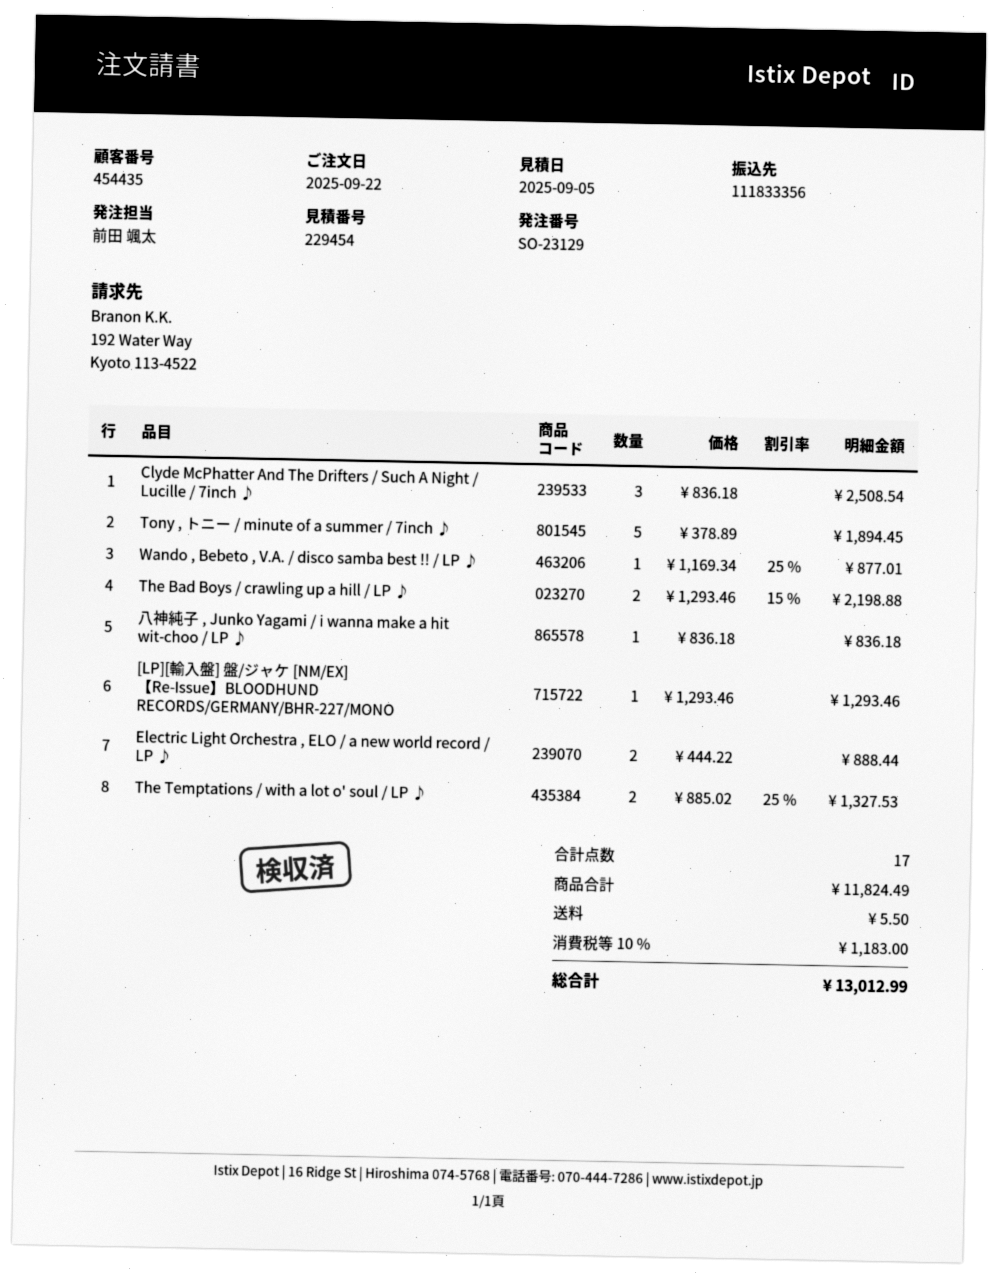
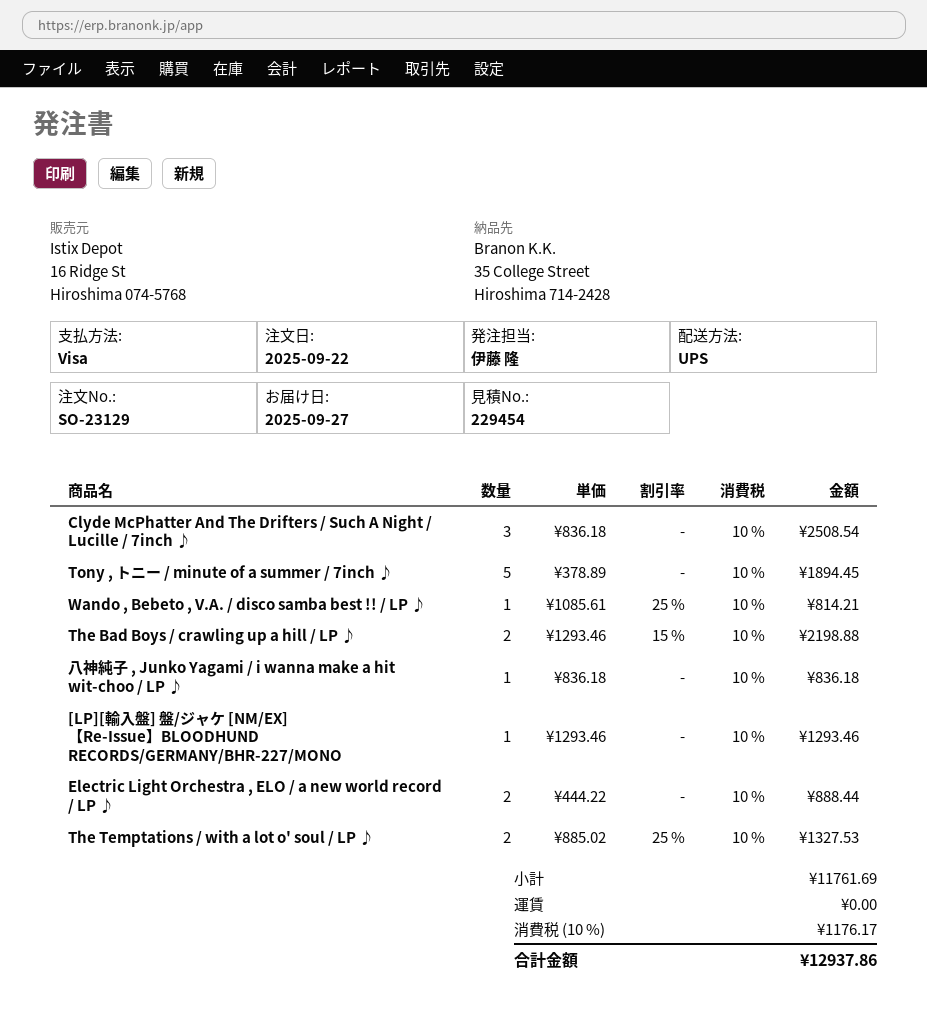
ordered by: 前田 颯太 -> 伊藤 隆
Wando , Bebeto , V.A. / disco samba best !! / LP ♪: 1 x 1169.34 - 25% = 877.01 -> 1 x 1085.61 - 25% = 814.21
subtotal: 11824.49 -> 11761.69
shipping: 5.50 -> 0.00
tax: 10% = 1183.00 -> 10% = 1176.17
total: 13012.99 -> 12937.86

